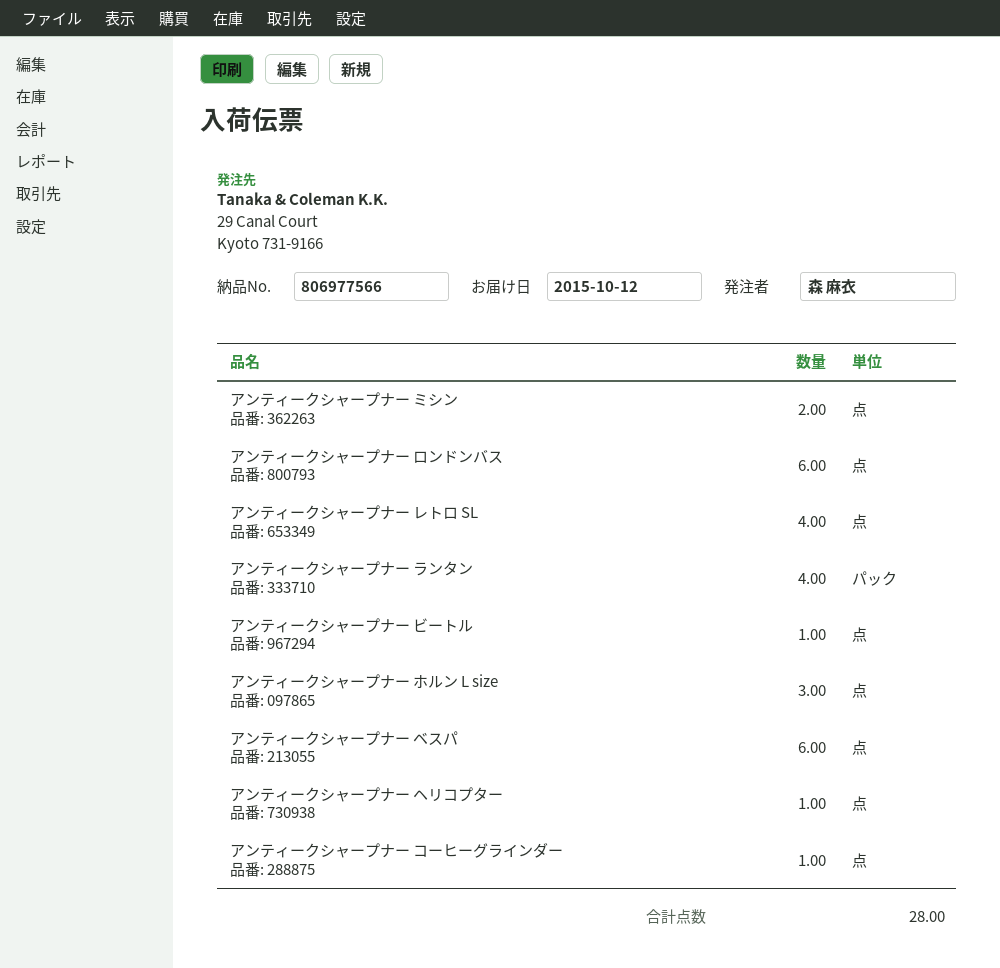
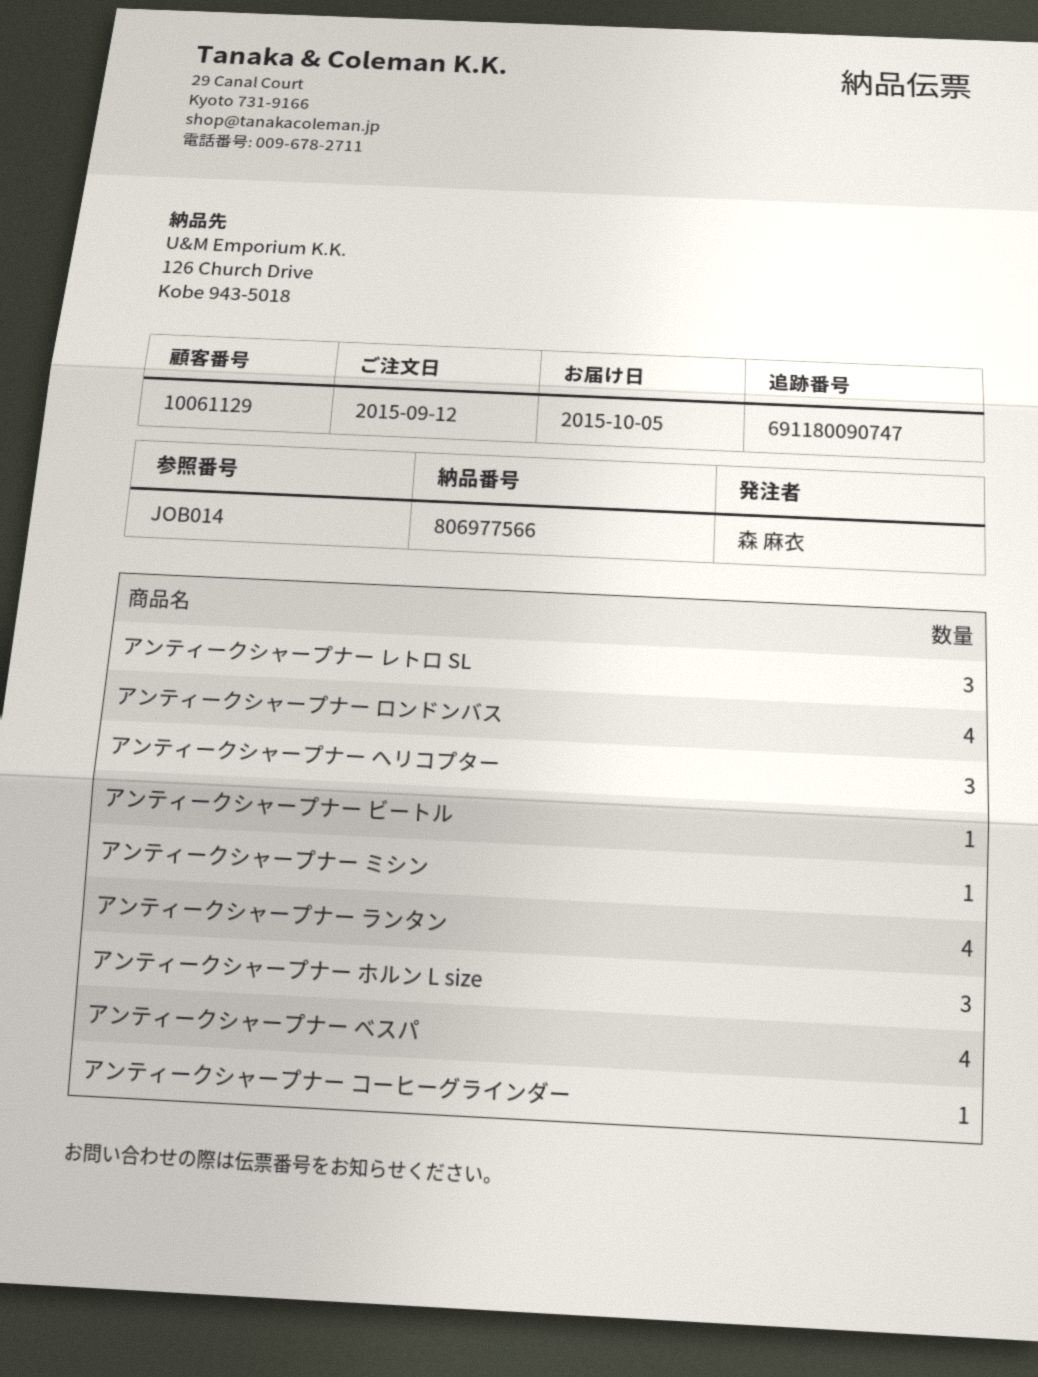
delivery date: 2015-10-12 -> 2015-10-05
アンティークシャープナー ミシン: 2 -> 1
アンティークシャープナー ロンドンバス: 6 -> 4
アンティークシャープナー レトロ SL: 4 -> 3
アンティークシャープナー ベスパ: 6 -> 4
アンティークシャープナー ヘリコプター: 1 -> 3

